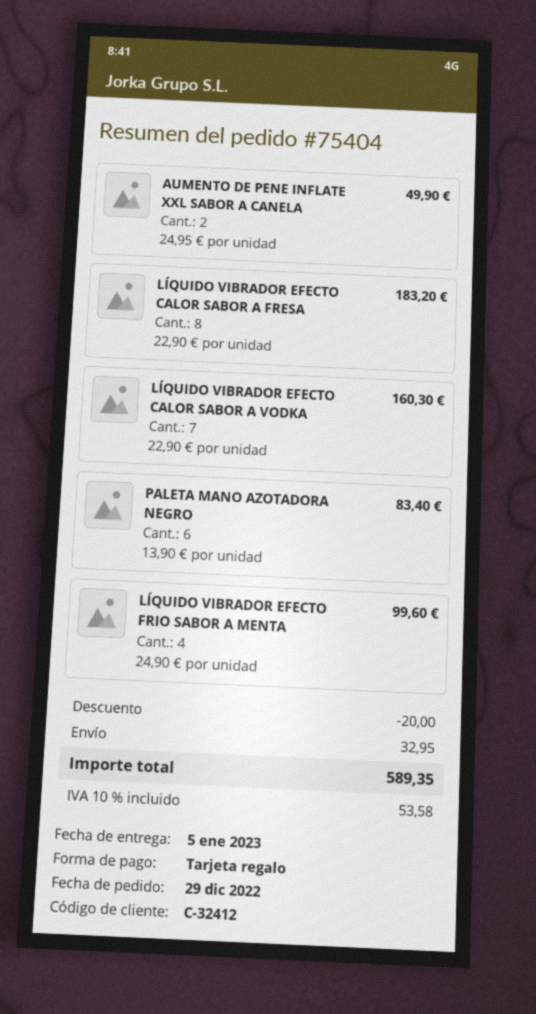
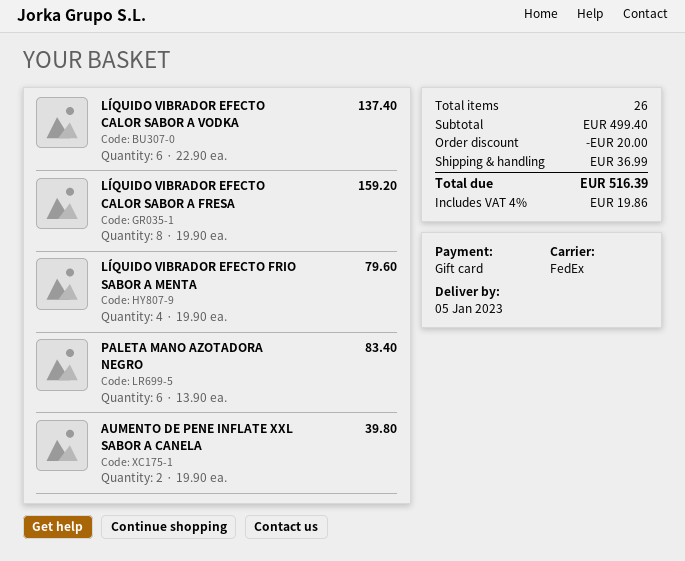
AUMENTO DE PENE INFLATE XXL SABOR A CANELA: 2 x 24.95 = 49.90 -> 2 x 19.90 = 39.80
LÍQUIDO VIBRADOR EFECTO CALOR SABOR A FRESA: 8 x 22.90 = 183.20 -> 8 x 19.90 = 159.20
LÍQUIDO VIBRADOR EFECTO CALOR SABOR A VODKA: 7 x 22.90 = 160.30 -> 6 x 22.90 = 137.40
LÍQUIDO VIBRADOR EFECTO FRIO SABOR A MENTA: 4 x 24.90 = 99.60 -> 4 x 19.90 = 79.60
shipping: 32.95 -> 36.99
tax: 10% = 53.58 -> 4% = 19.86
total: 589.35 -> 516.39

